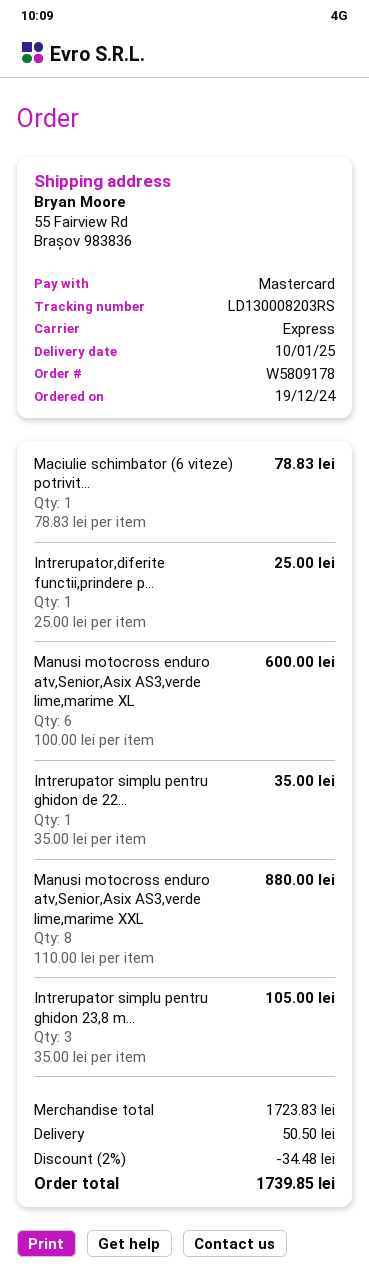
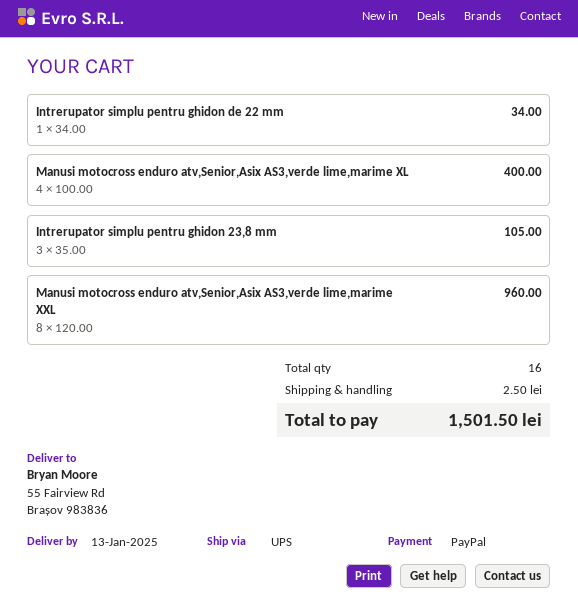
delivery date: 2025-01-10 -> 2025-01-13
payment method: Mastercard -> PayPal
shipping method: express -> UPS
Maciulie schimbator (6 viteze) potrivit...: 1 x 78.83 = 78.83 -> none
Intrerupator,diferite functii,prindere p...: 1 x 25.00 = 25.00 -> none
Manusi motocross enduro atv,Senior,Asix AS3,verde lime,marime XL: 6 x 100.00 = 600.00 -> 4 x 100.00 = 400.00
Intrerupator simplu pentru ghidon de 22...: 1 x 35.00 = 35.00 -> 1 x 34.00 = 34.00
Manusi motocross enduro atv,Senior,Asix AS3,verde lime,marime XXL: 8 x 110.00 = 880.00 -> 8 x 120.00 = 960.00
discount: 2% = 34.48 -> none
shipping: 50.50 -> 2.50
total: 1739.85 -> 1501.50

